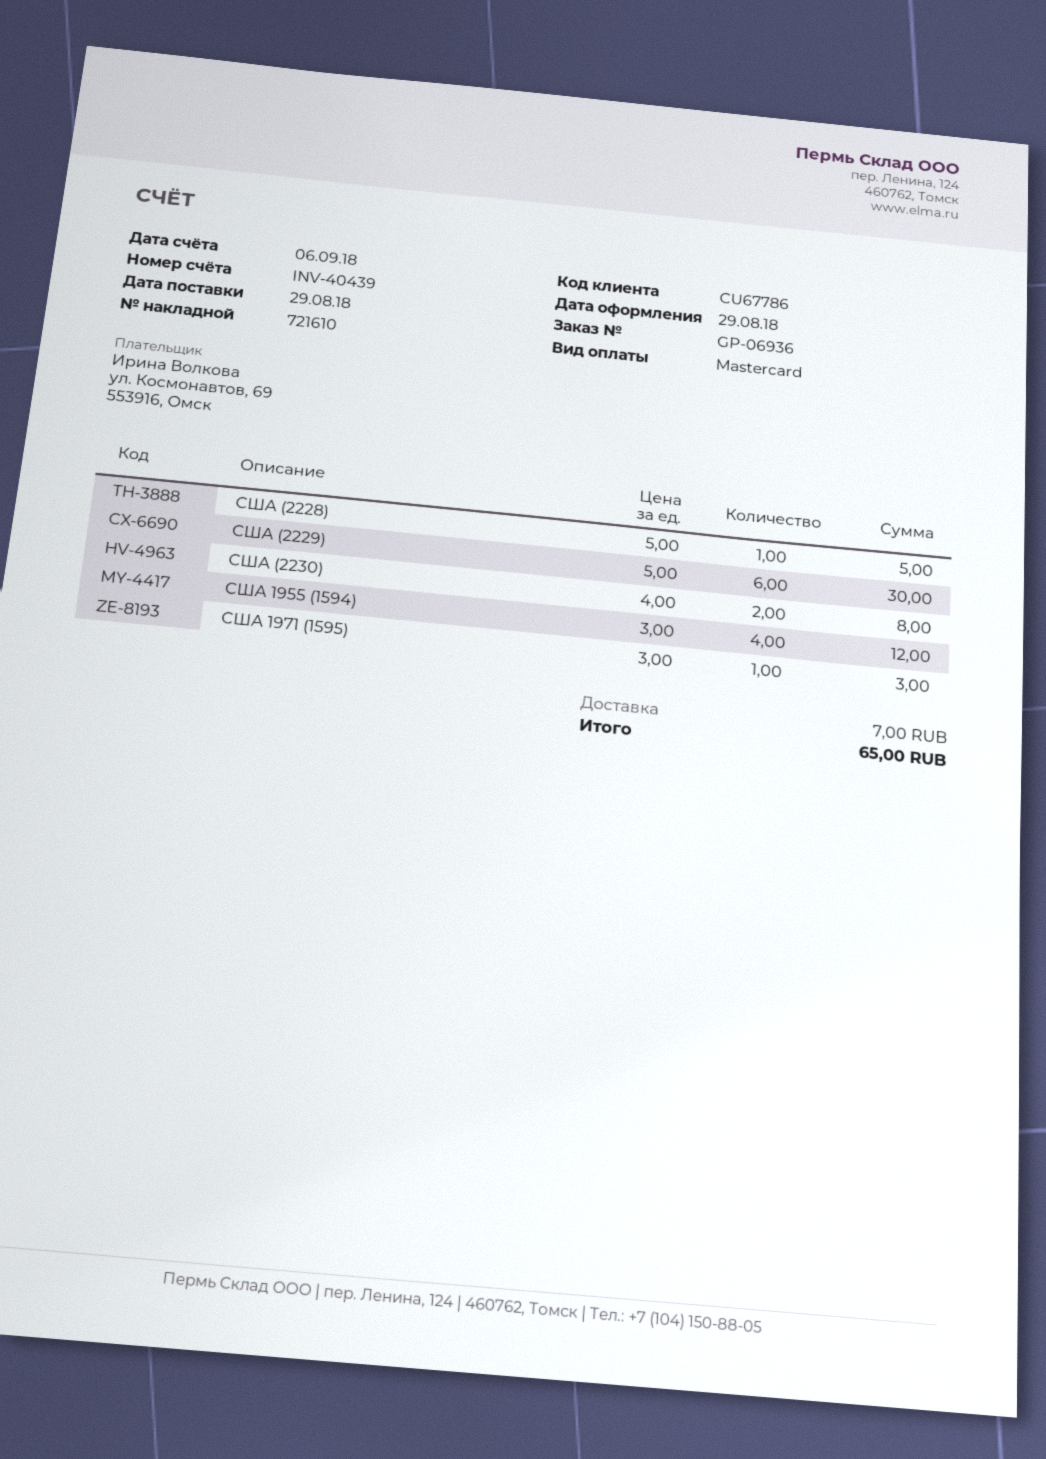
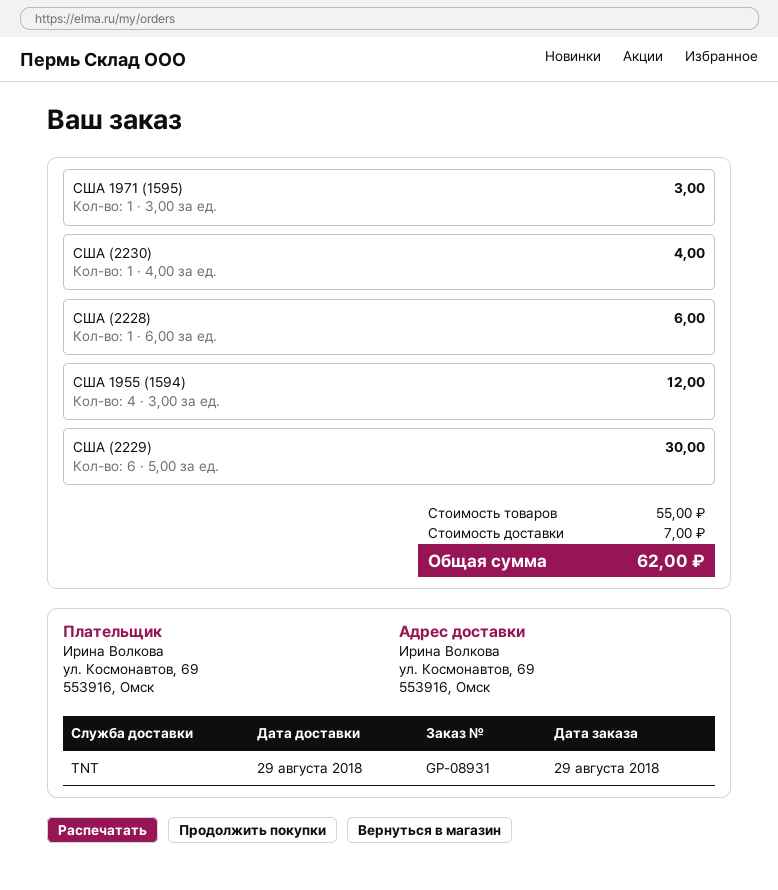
order number: GP-06936 -> GP-08931
США (2228): 1 x 5.00 = 5.00 -> 1 x 6.00 = 6.00
США (2230): 2 x 4.00 = 8.00 -> 1 x 4.00 = 4.00
total: 65.00 -> 62.00

